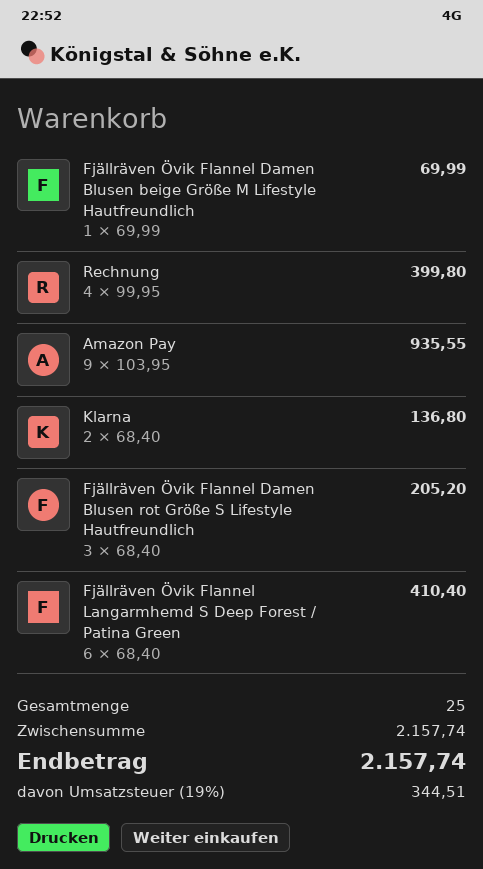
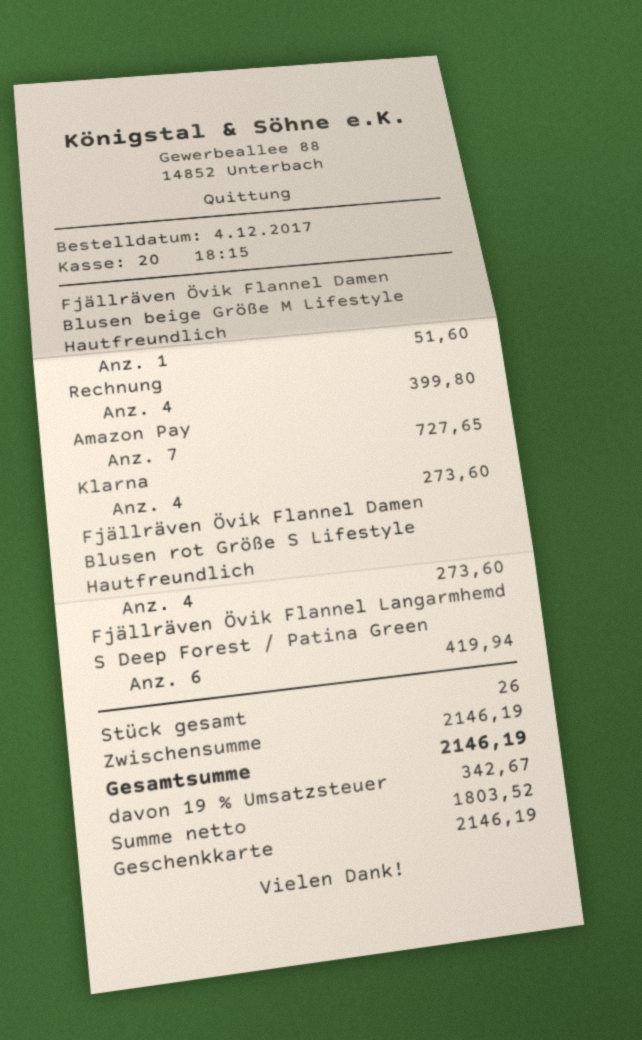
Fjällräven Övik Flannel Damen Blusen beige Größe M Lifestyle Hautfreundlich: 1 for 69.99 -> 1 for 51.60
Amazon Pay: 9 for 935.55 -> 7 for 727.65
Klarna: 2 for 136.80 -> 4 for 273.60
Fjällräven Övik Flannel Damen Blusen rot Größe S Lifestyle Hautfreundlich: 3 for 205.20 -> 4 for 273.60
Fjällräven Övik Flannel Langarmhemd S Deep Forest / Patina Green: 6 for 410.40 -> 6 for 419.94
total quantity: 25 -> 26
subtotal: 2157.74 -> 2146.19
tax: 19% = 344.51 -> 19% = 342.67
total: 2157.74 -> 2146.19

